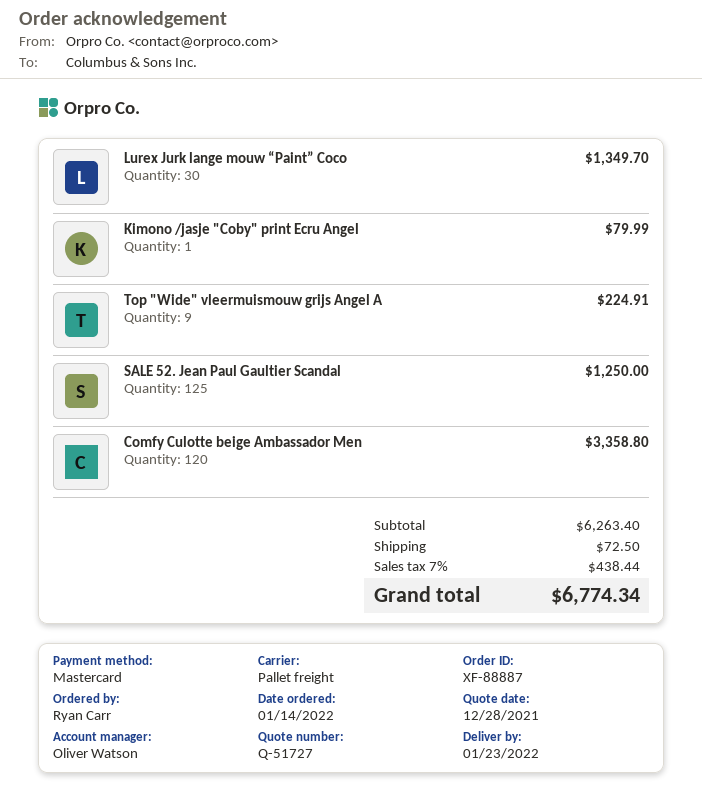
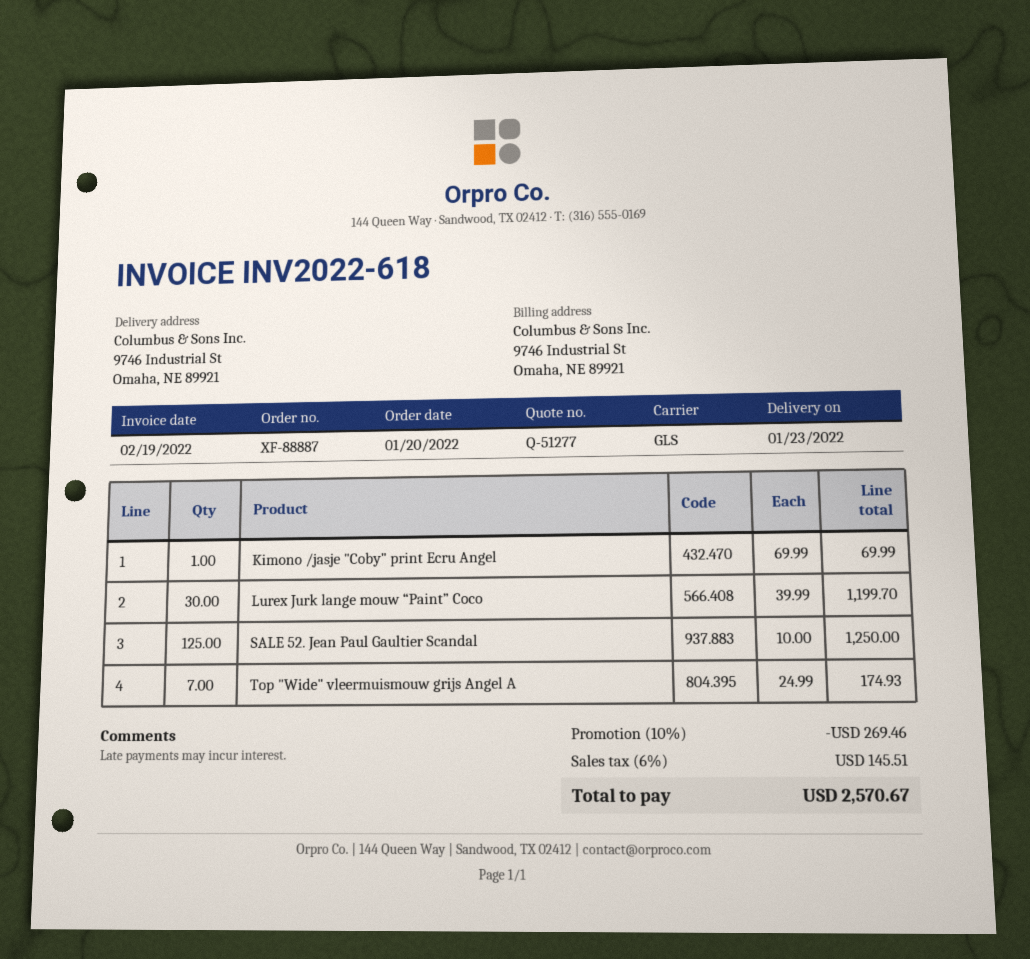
quote number: Q-51727 -> Q-51277
order date: 2022-01-14 -> 2022-01-20
shipping method: pallet freight -> GLS
Lurex Jurk lange mouw “Paint” Coco: 30 for 1349.70 -> 30 for 1199.70
Kimono /jasje "Coby" print Ecru Angel: 1 for 79.99 -> 1 for 69.99
Top "Wide" vleermuismouw grijs Angel A: 9 for 224.91 -> 7 for 174.93
Comfy Culotte beige Ambassador Men: 120 for 3358.80 -> none
discount: none -> 10% = 269.46
shipping: 72.50 -> none
tax: 7% = 438.44 -> 6% = 145.51
total: 6774.34 -> 2570.67

